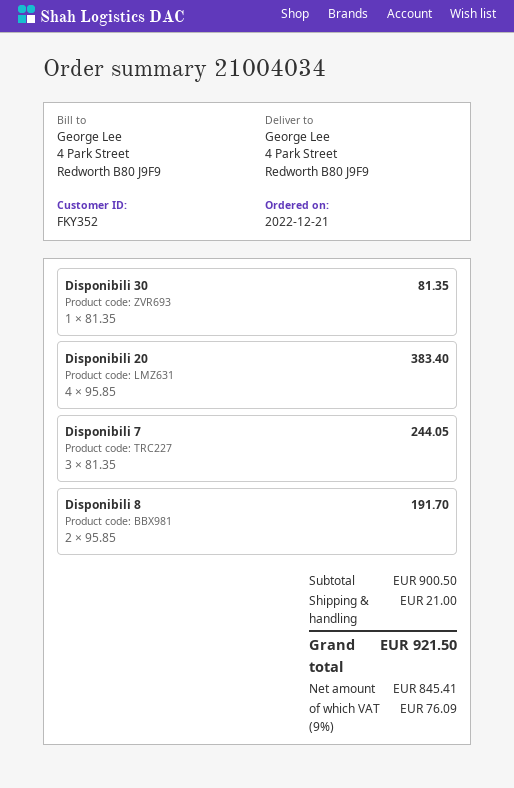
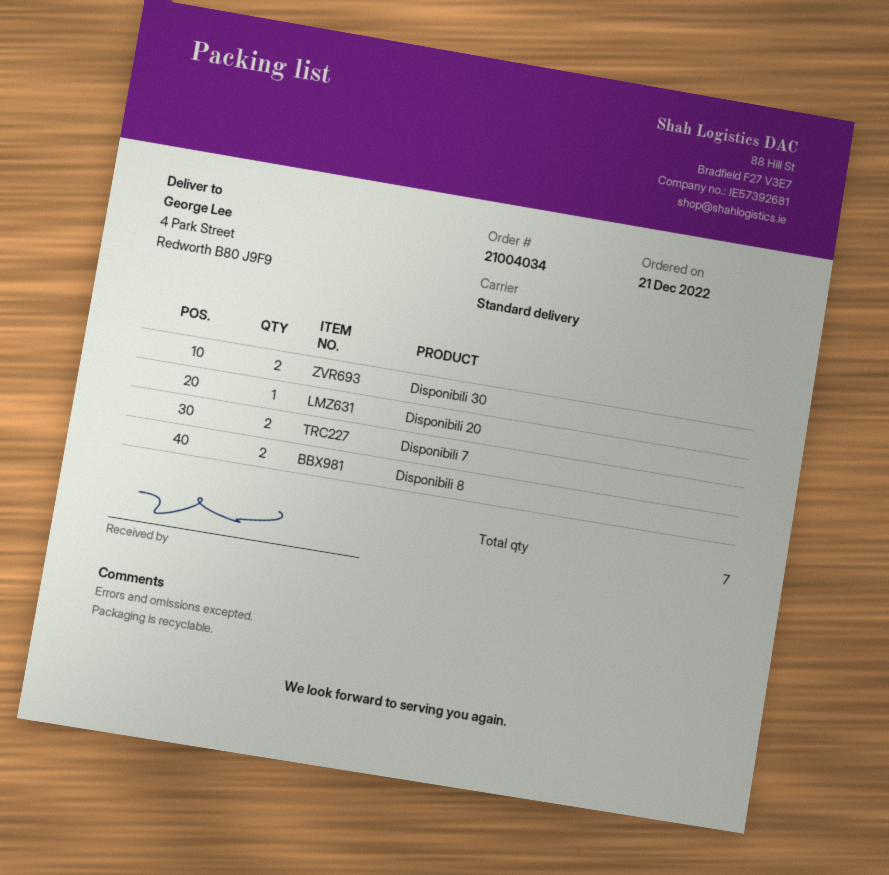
Disponibili 30: 1 -> 2
Disponibili 20: 4 -> 1
Disponibili 7: 3 -> 2

